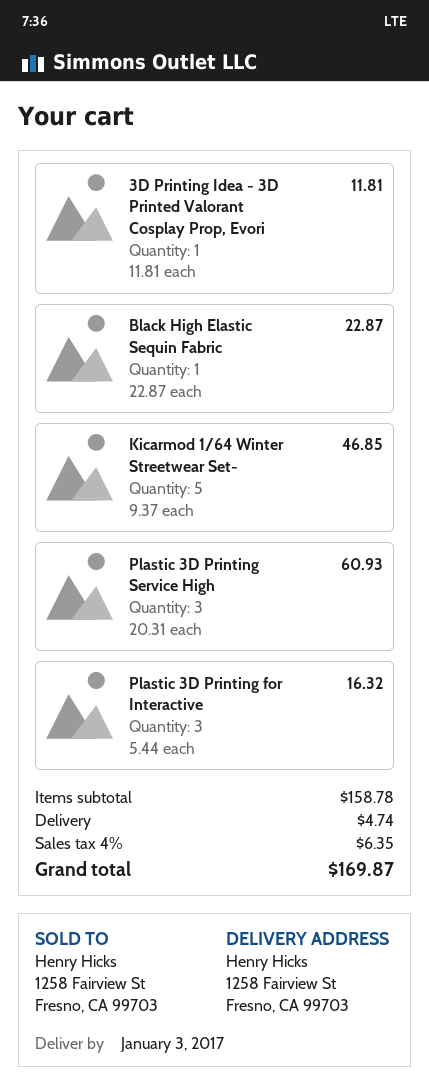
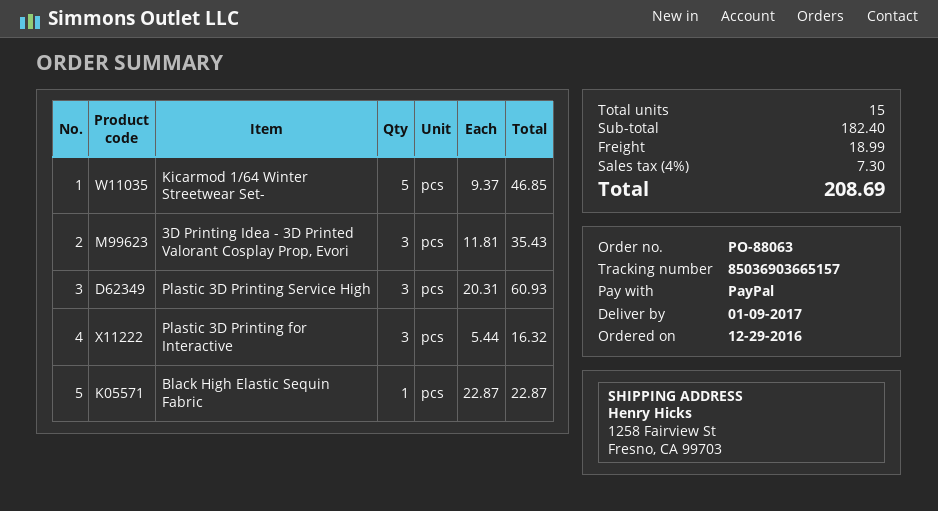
delivery date: 2017-01-03 -> 2017-01-09
3D Printing Idea - 3D Printed Valorant Cosplay Prop, Evori: 1 x 11.81 = 11.81 -> 3 x 11.81 = 35.43
subtotal: 158.78 -> 182.40
shipping: 4.74 -> 18.99
tax: 4% = 6.35 -> 4% = 7.30
total: 169.87 -> 208.69

